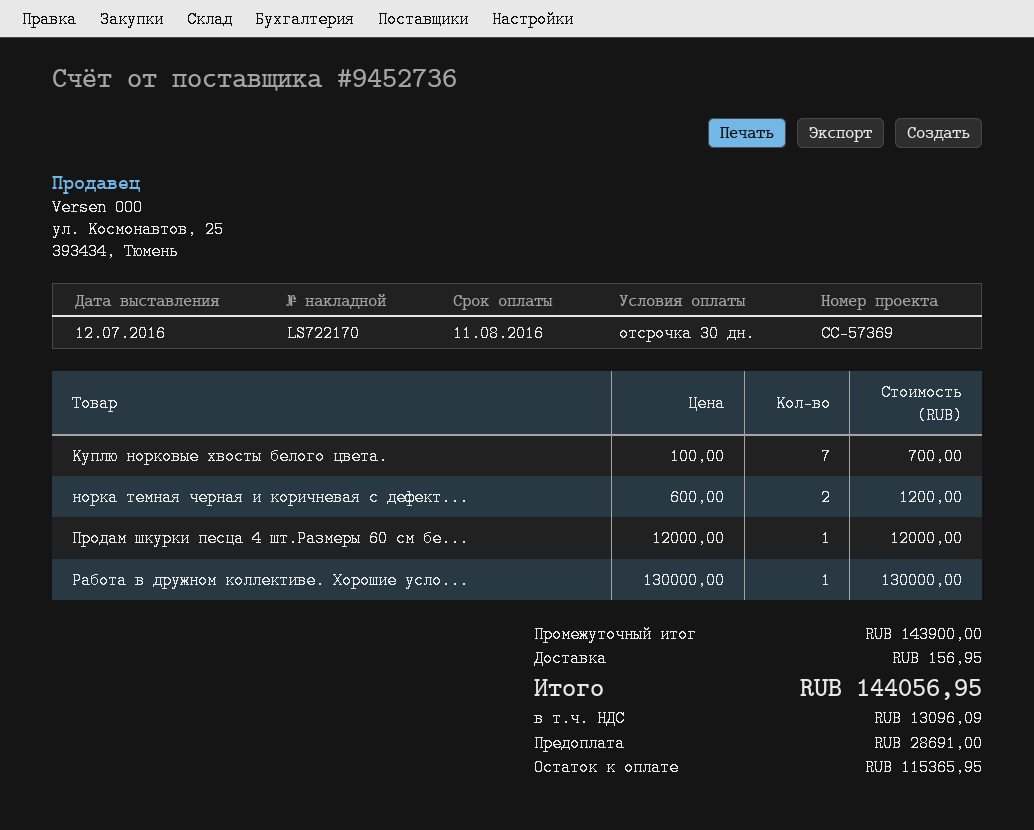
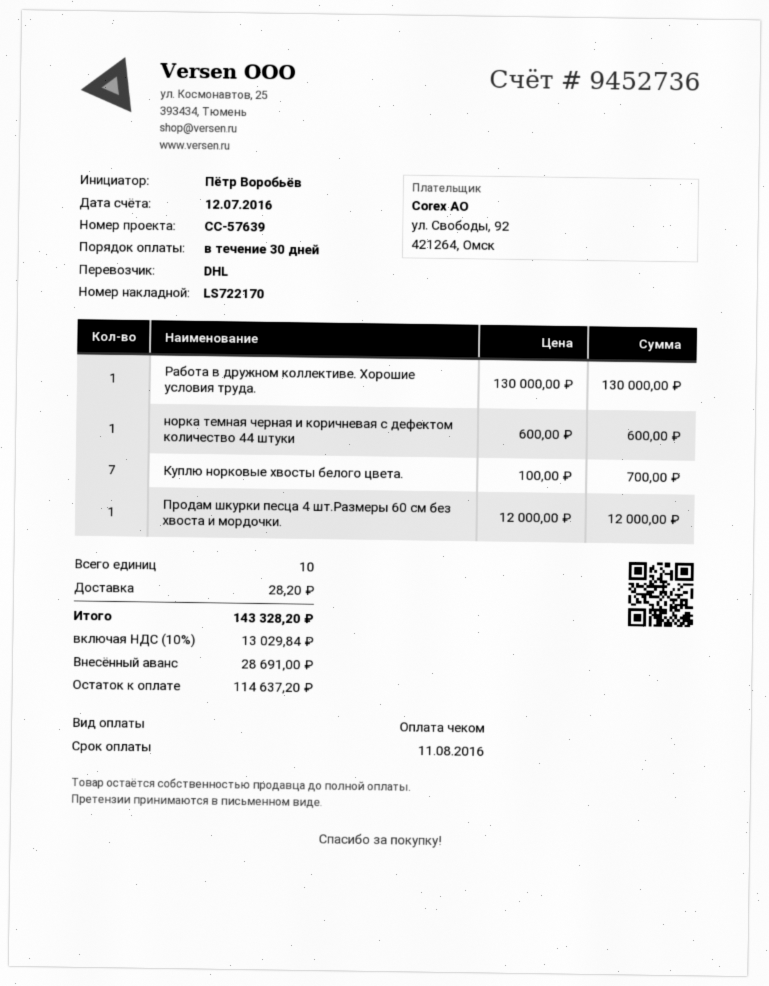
reference: CC-57369 -> CC-57639
норка темная черная и коричневая с дефект...: 2 x 600.00 = 1200.00 -> 1 x 600.00 = 600.00
shipping: 156.95 -> 28.20
tax: 13096.09 -> 13029.84
total: 144056.95 -> 143328.20
balance: 115365.95 -> 114637.20

